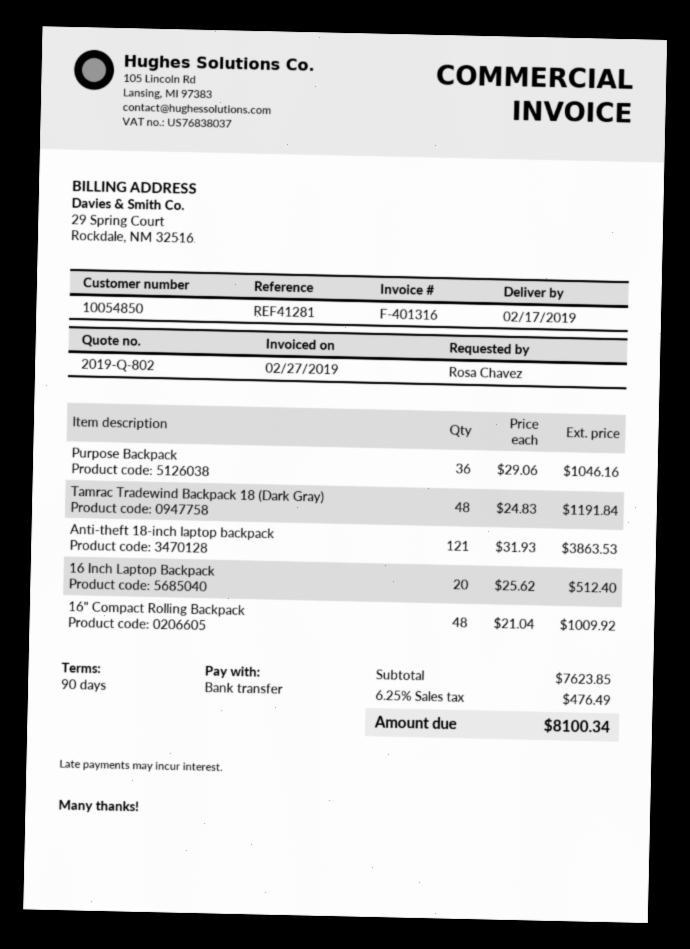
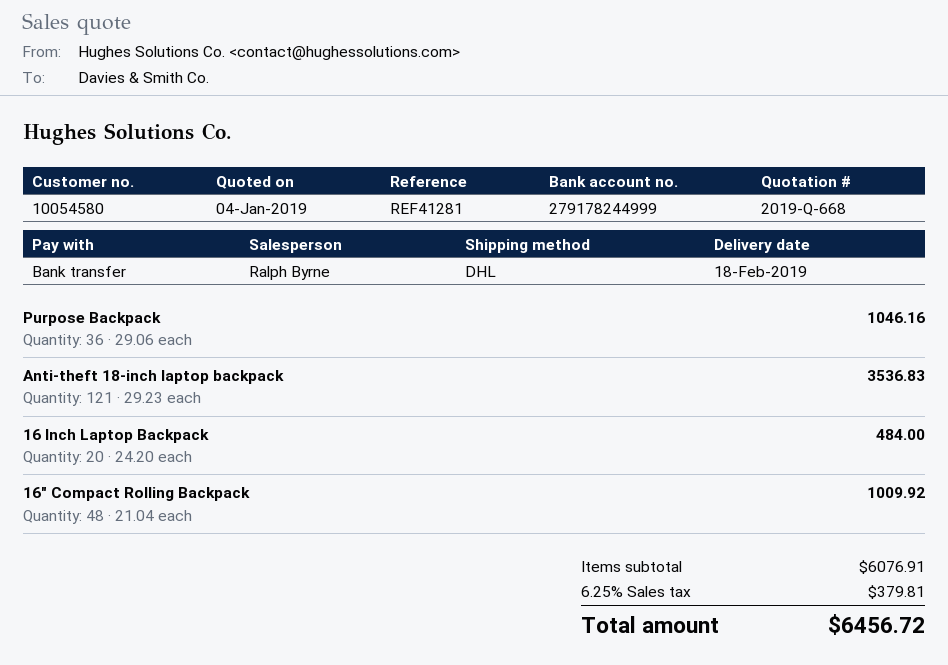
quote number: 2019-Q-802 -> 2019-Q-668
delivery date: 2019-02-17 -> 2019-02-18
customer number: 10054850 -> 10054580
Tamrac Tradewind Backpack 18 (Dark Gray): 48 x 24.83 = 1191.84 -> none
Anti-theft 18-inch laptop backpack: 121 x 31.93 = 3863.53 -> 121 x 29.23 = 3536.83
16 Inch Laptop Backpack: 20 x 25.62 = 512.40 -> 20 x 24.20 = 484.00
subtotal: 7623.85 -> 6076.91
tax: 6.25% = 476.49 -> 6.25% = 379.81
total: 8100.34 -> 6456.72

